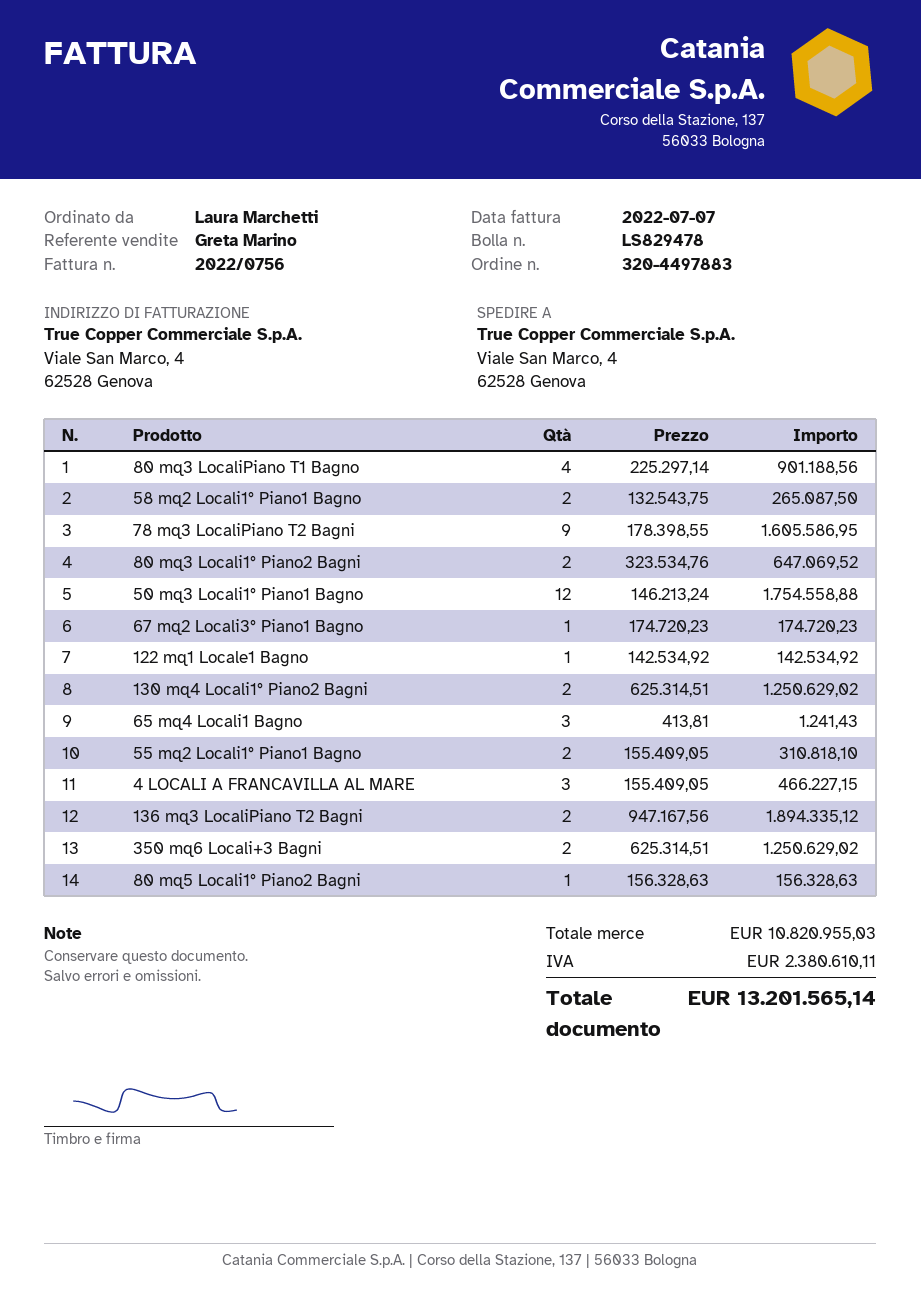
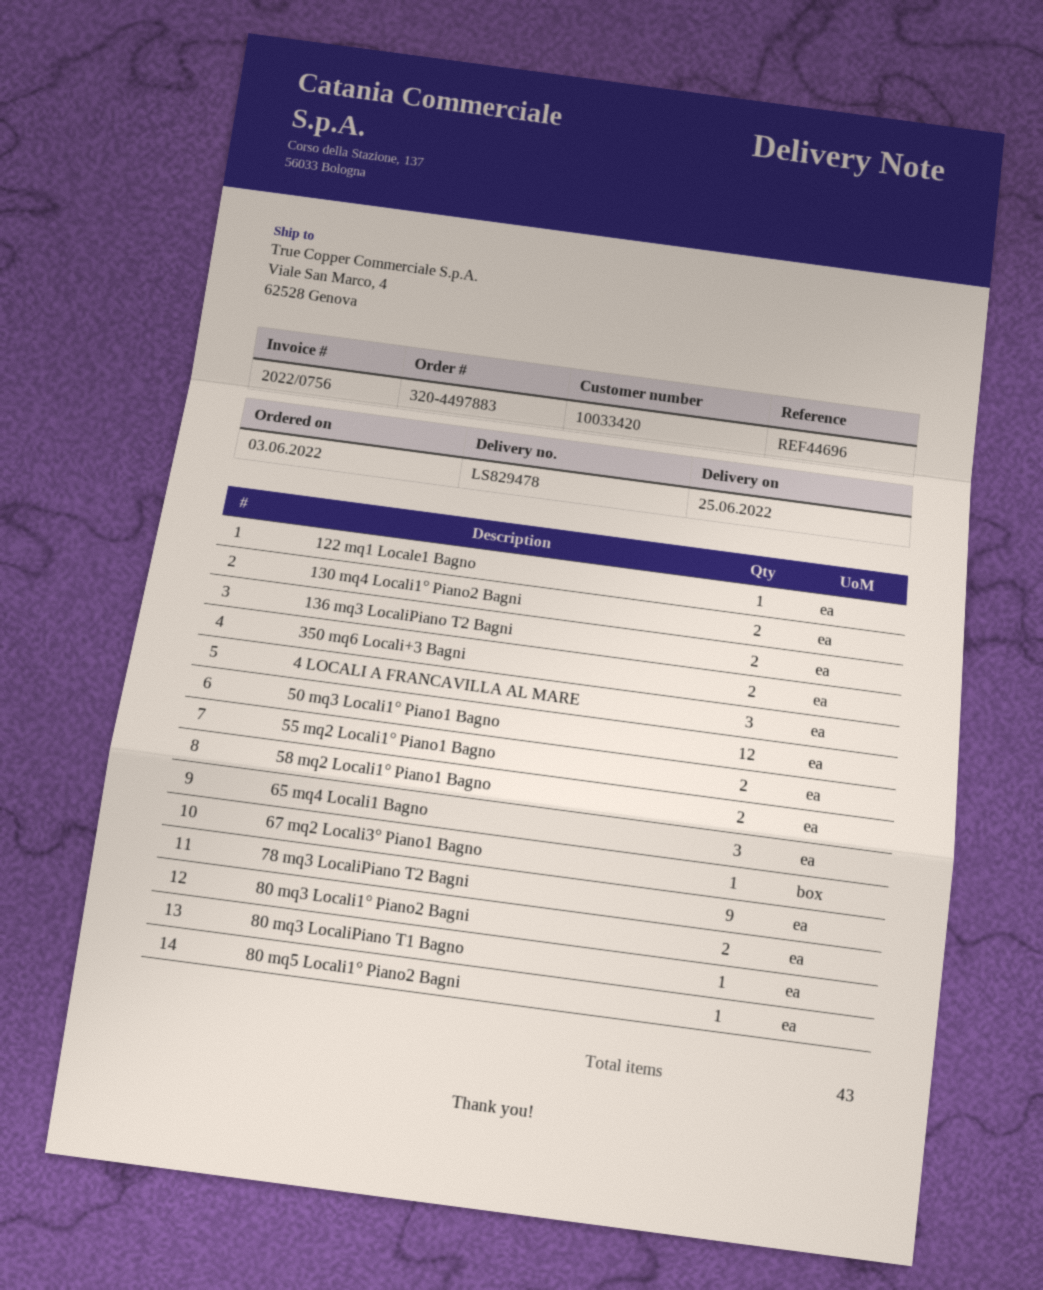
80 mq3 LocaliPiano T1 Bagno: 4 -> 1

